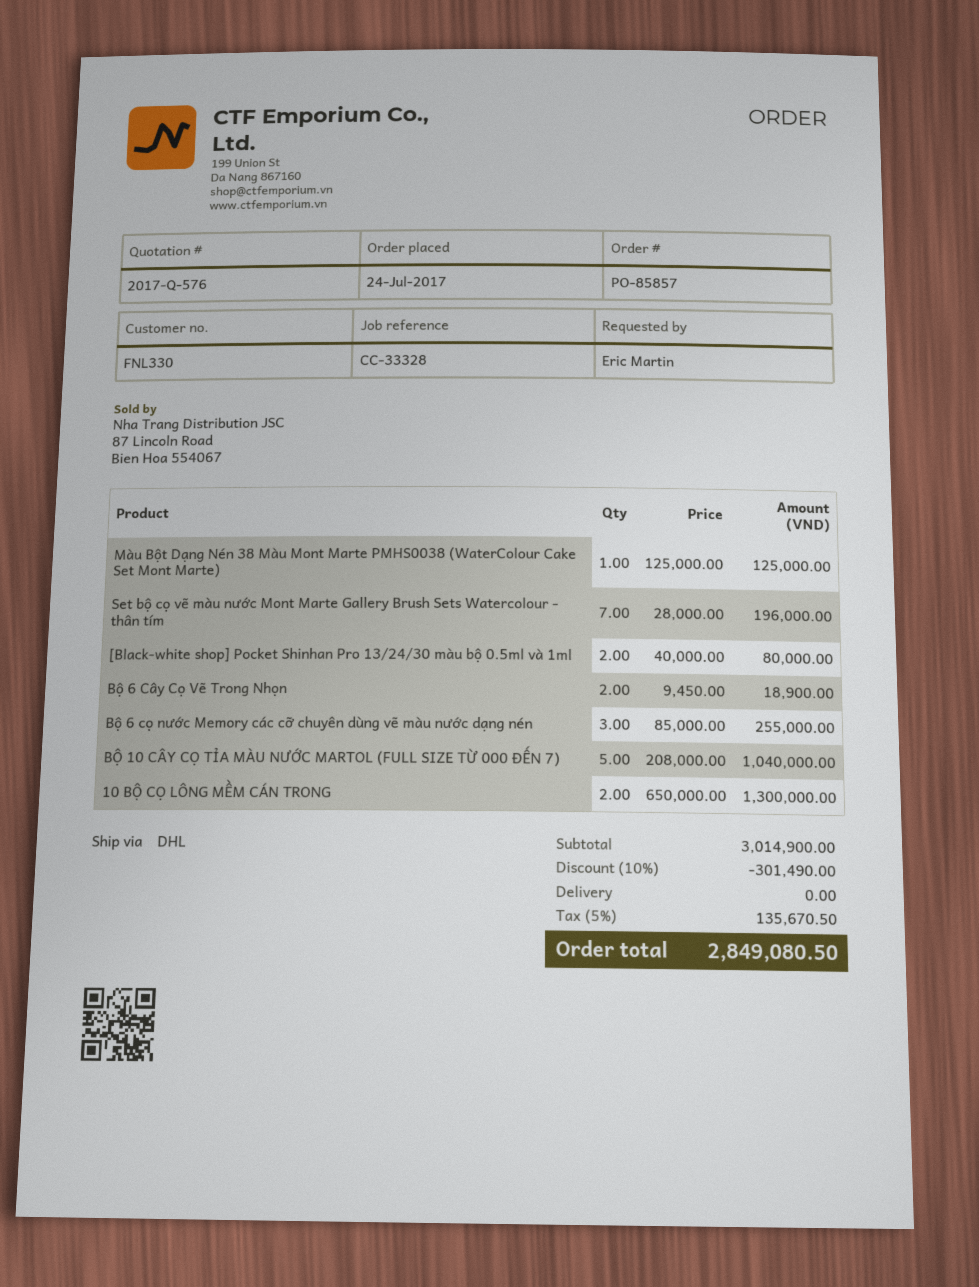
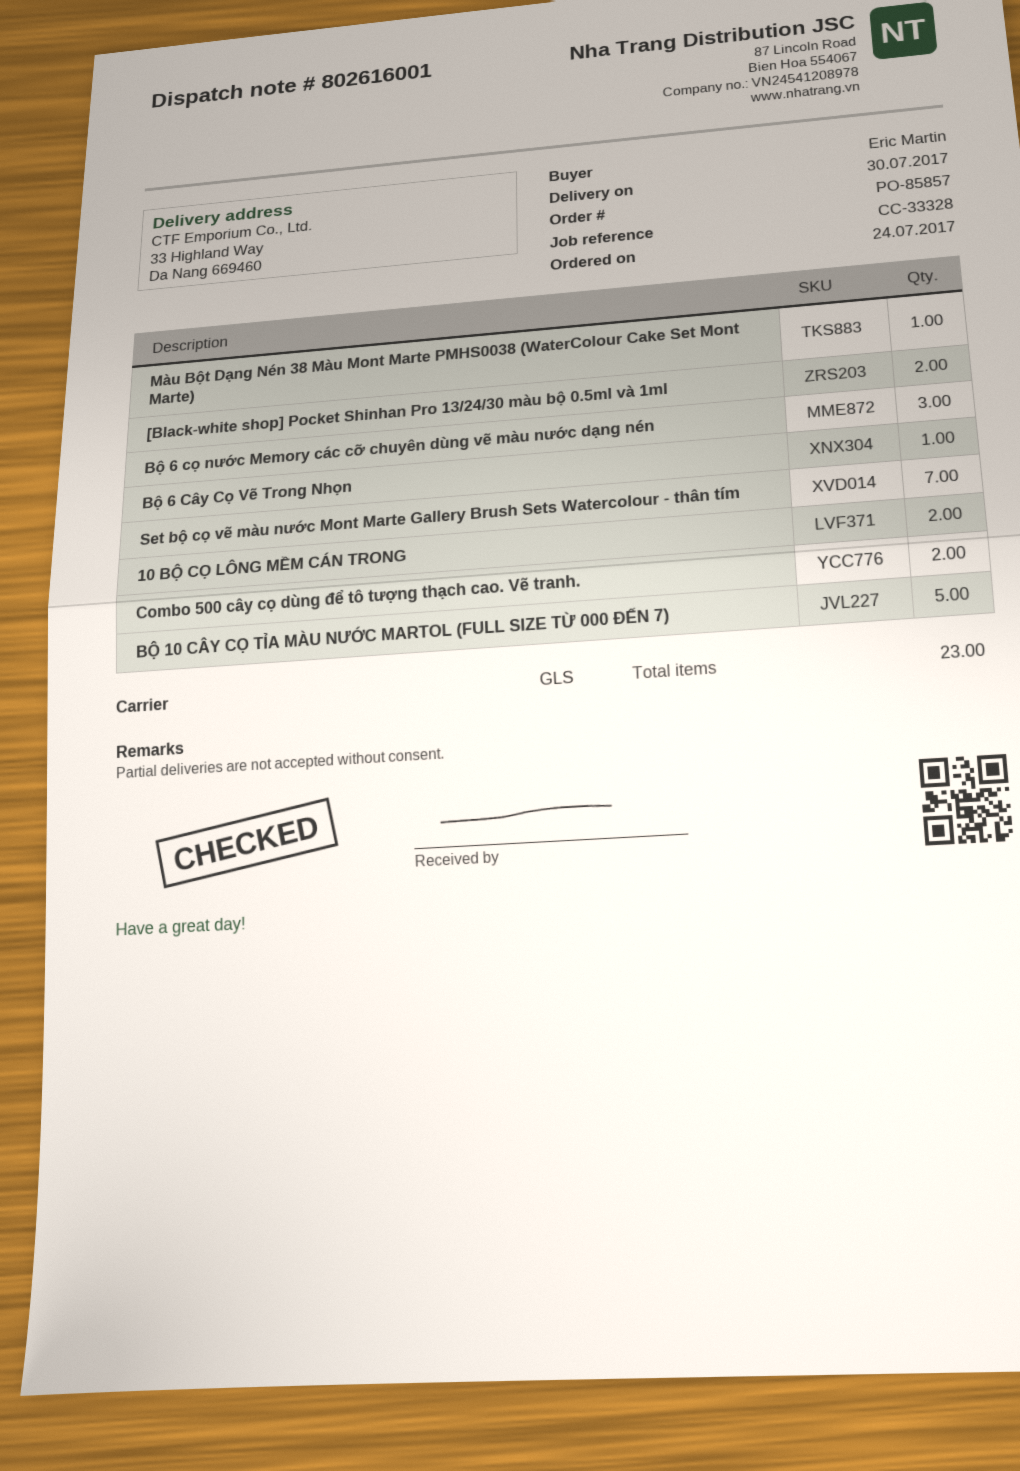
shipping method: DHL -> GLS
Bộ 6 Cây Cọ Vẽ Trong Nhọn: 2 -> 1
Combo 500 cây cọ dùng để tô tượng thạch cao. Vẽ tranh.: none -> 2

